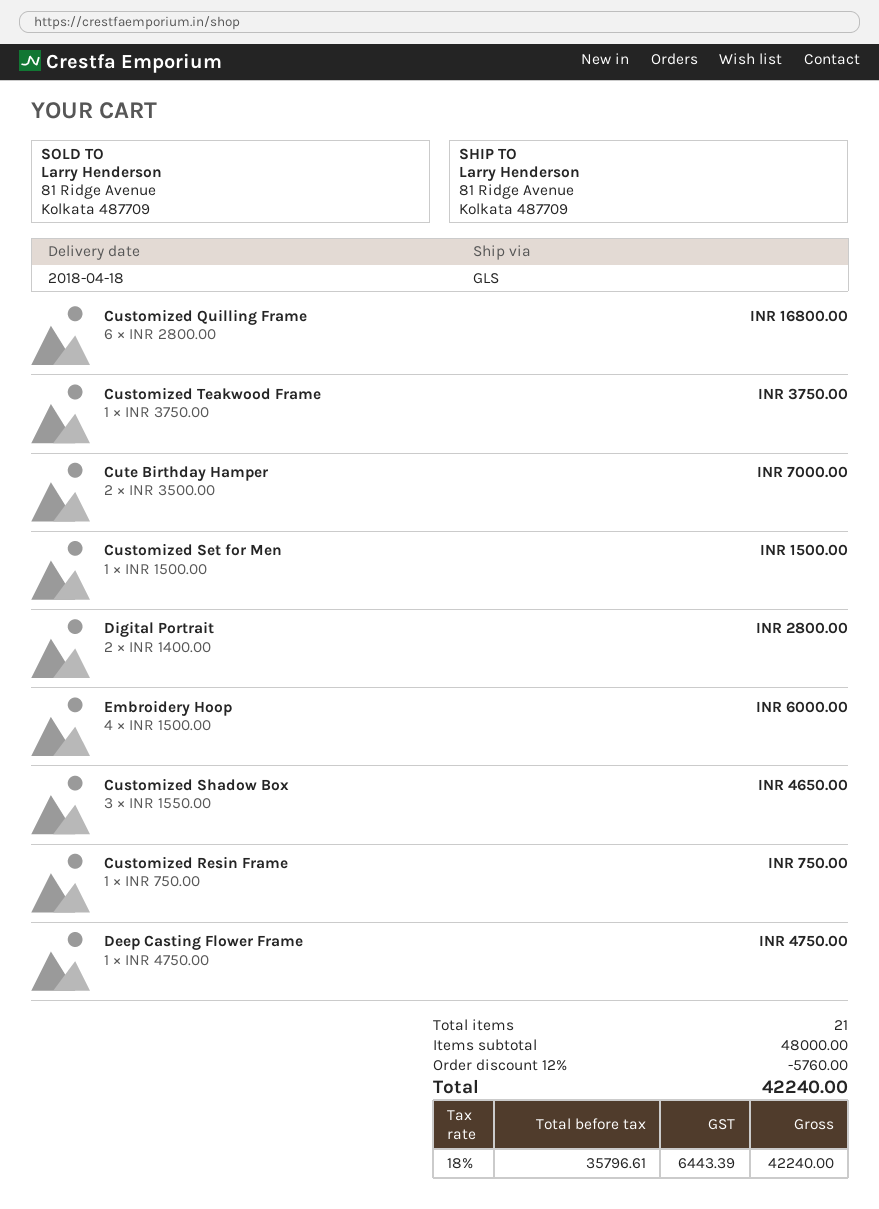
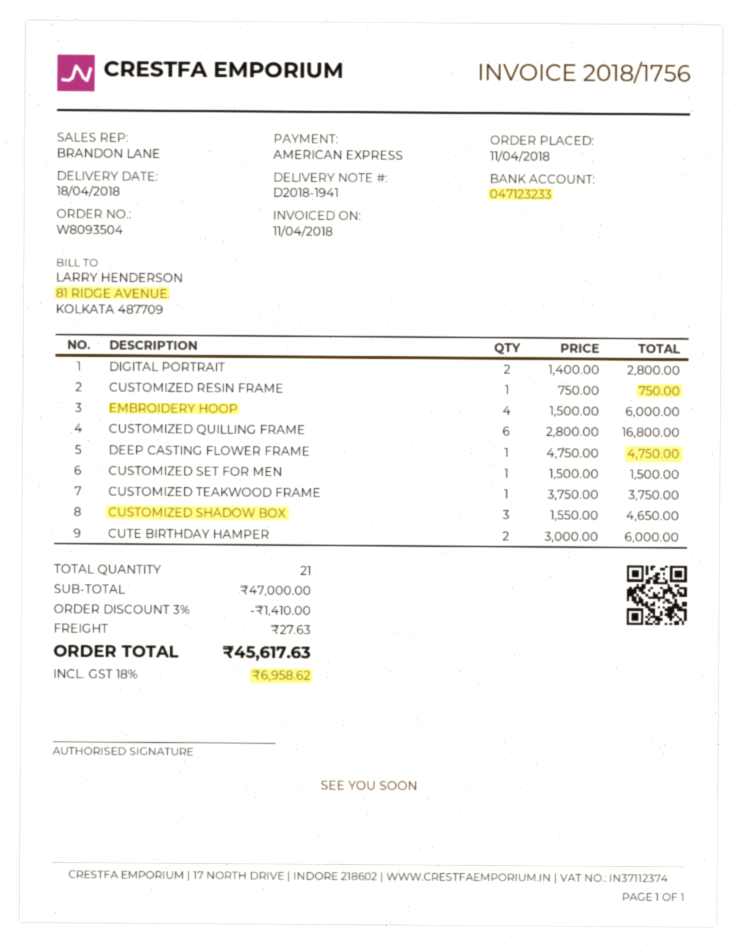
Cute Birthday Hamper: 2 x 3500.00 = 7000.00 -> 2 x 3000.00 = 6000.00
subtotal: 48000.00 -> 47000.00
discount: 12% = 5760.00 -> 3% = 1410.00
shipping: none -> 27.63
tax: 18% = 6443.39 -> 18% = 6958.62
total: 42240.00 -> 45617.63

